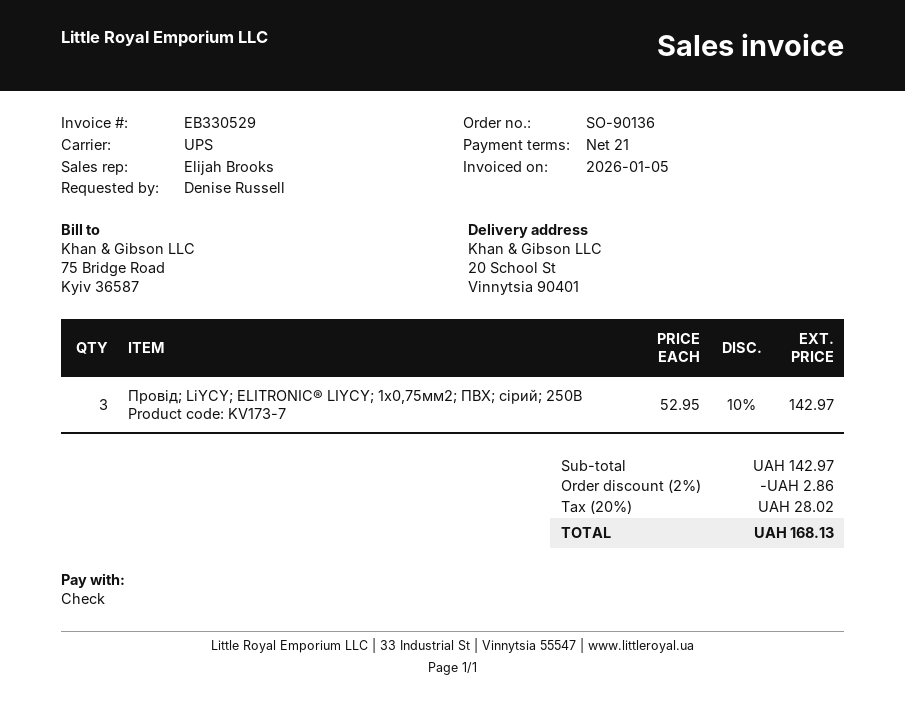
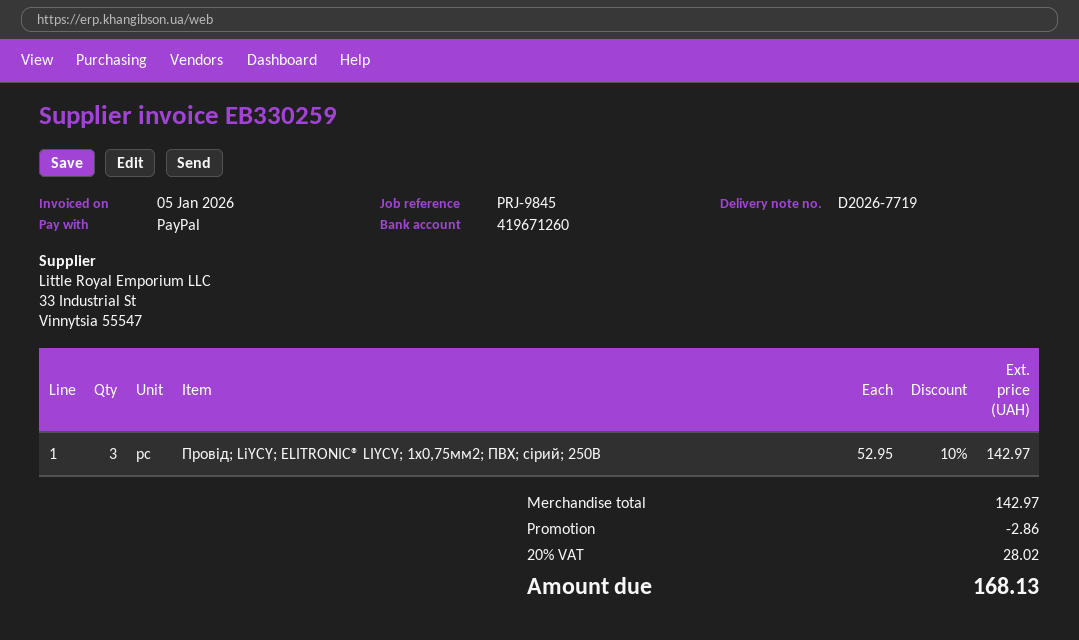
invoice number: EB330529 -> EB330259
payment method: cheque -> PayPal

